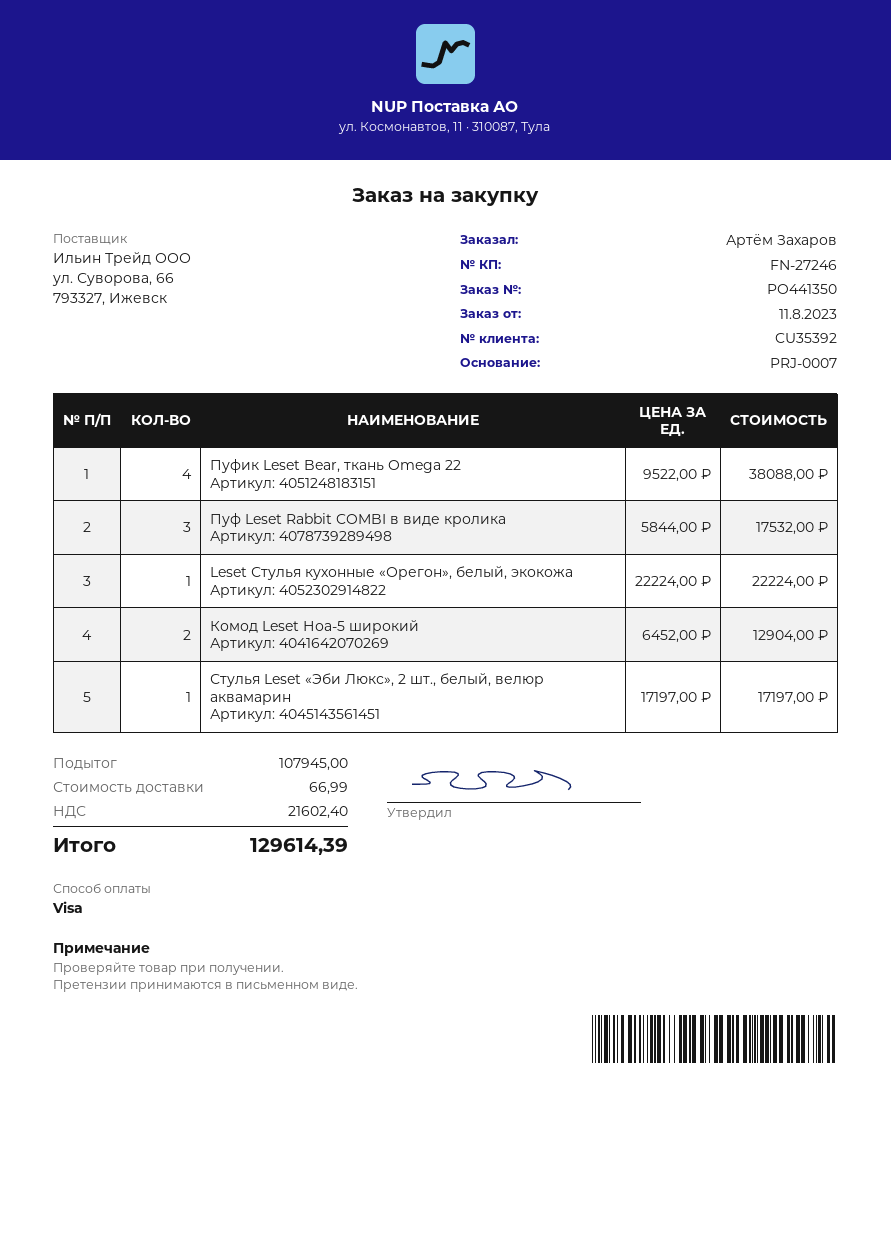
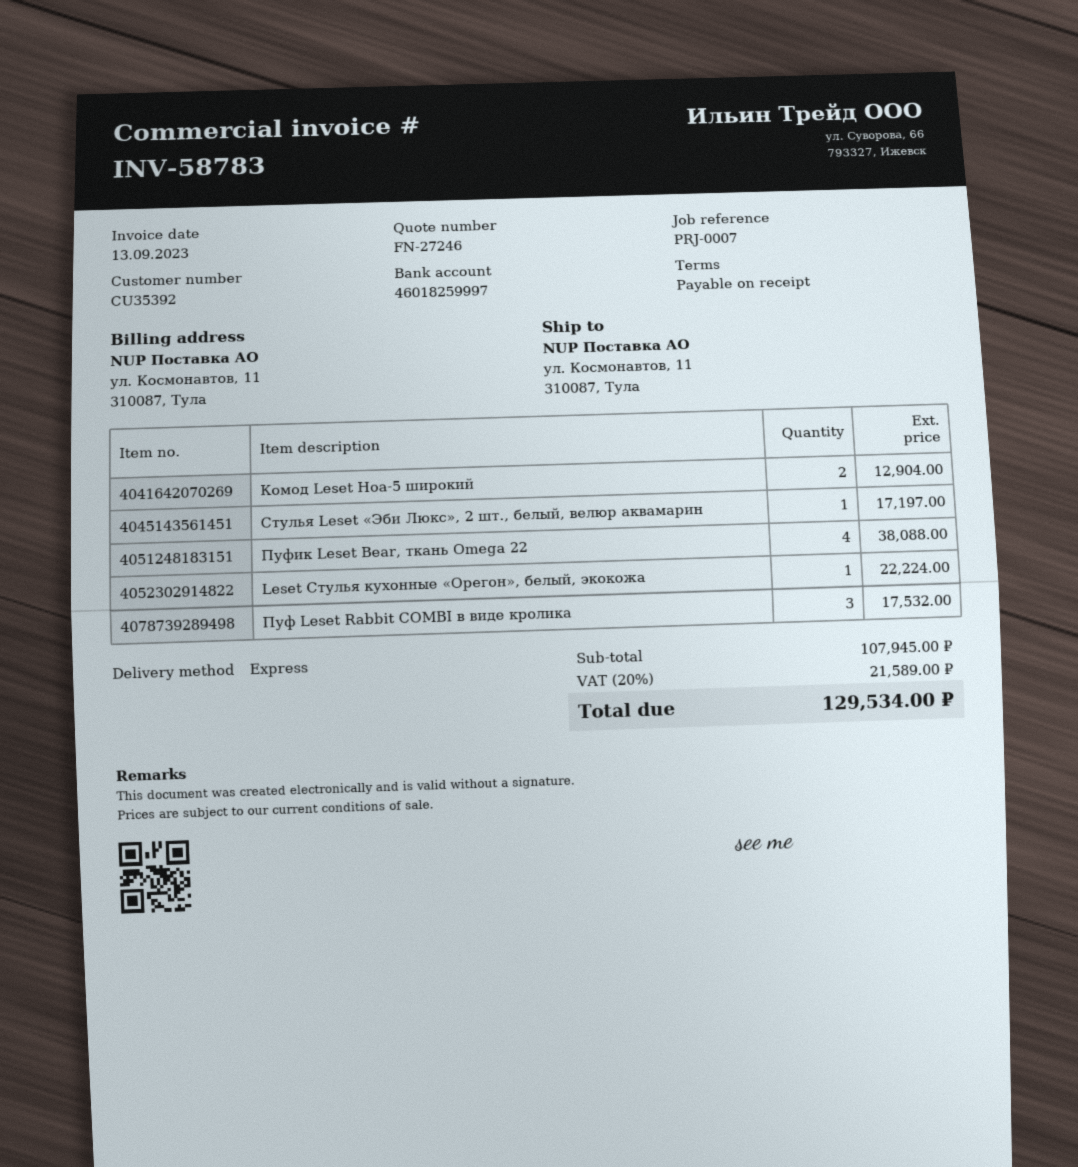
shipping: 66.99 -> none
tax: 21602.40 -> 21589.00
total: 129614.39 -> 129534.00

